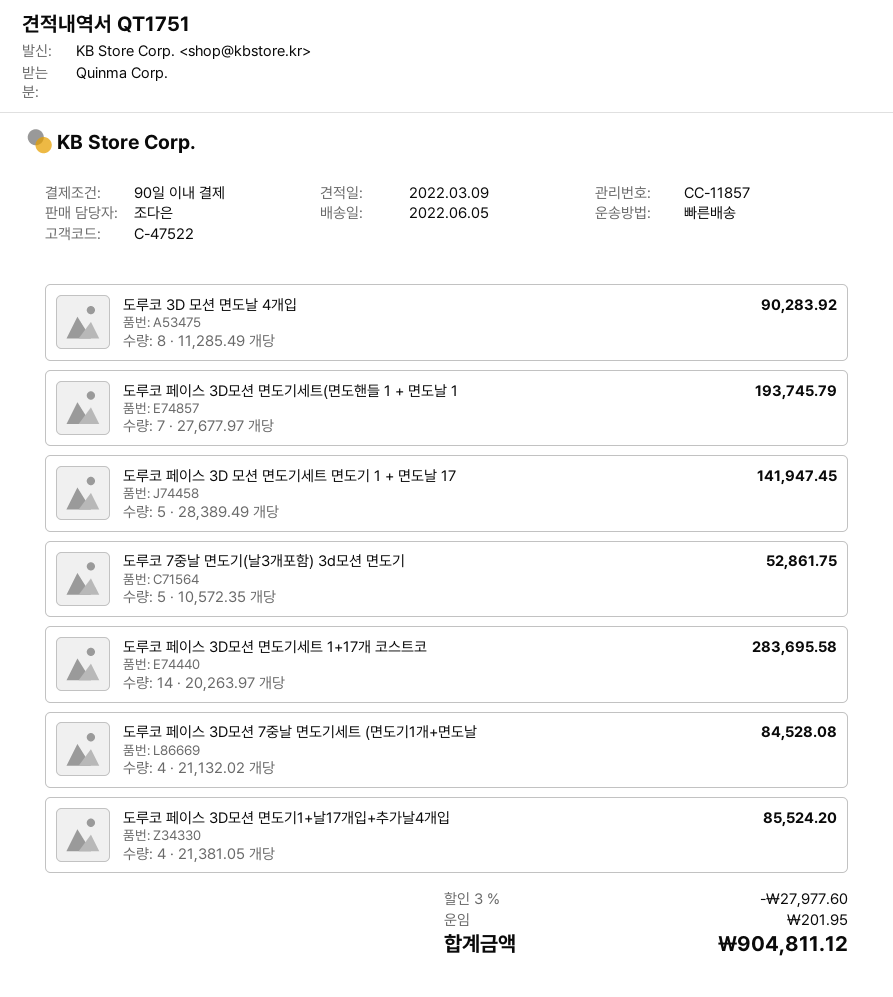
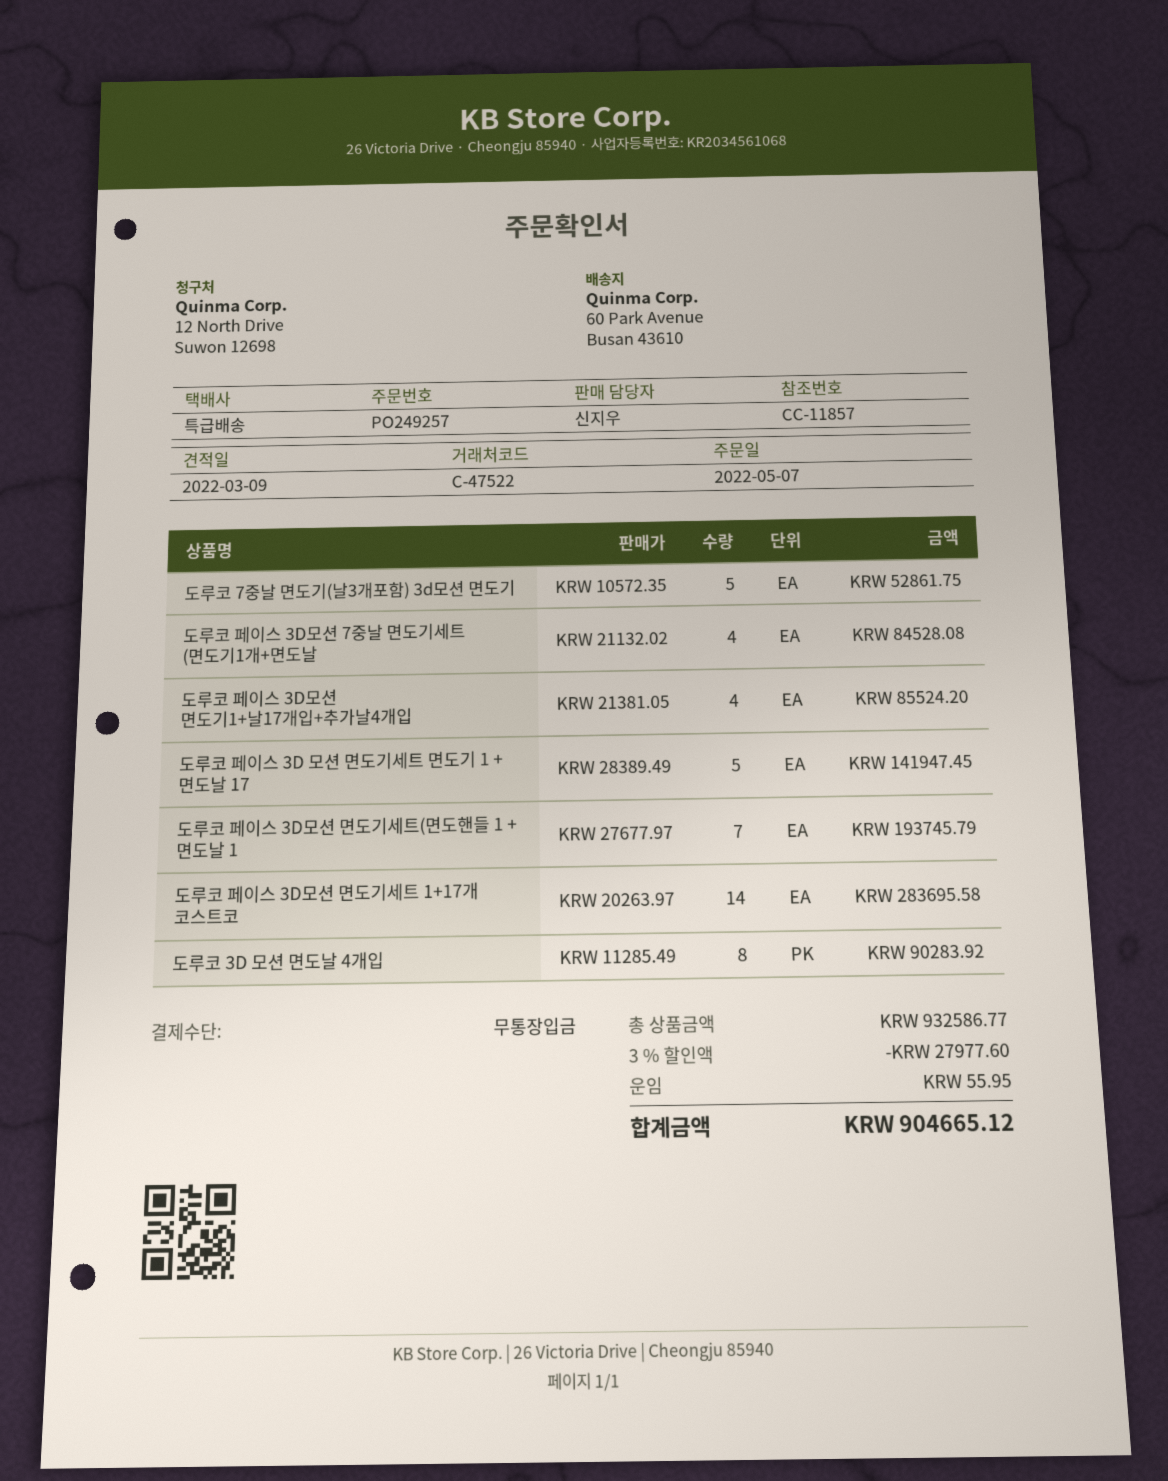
sales rep: 조다은 -> 신지우
shipping: 201.95 -> 55.95
total: 904811.12 -> 904665.12

